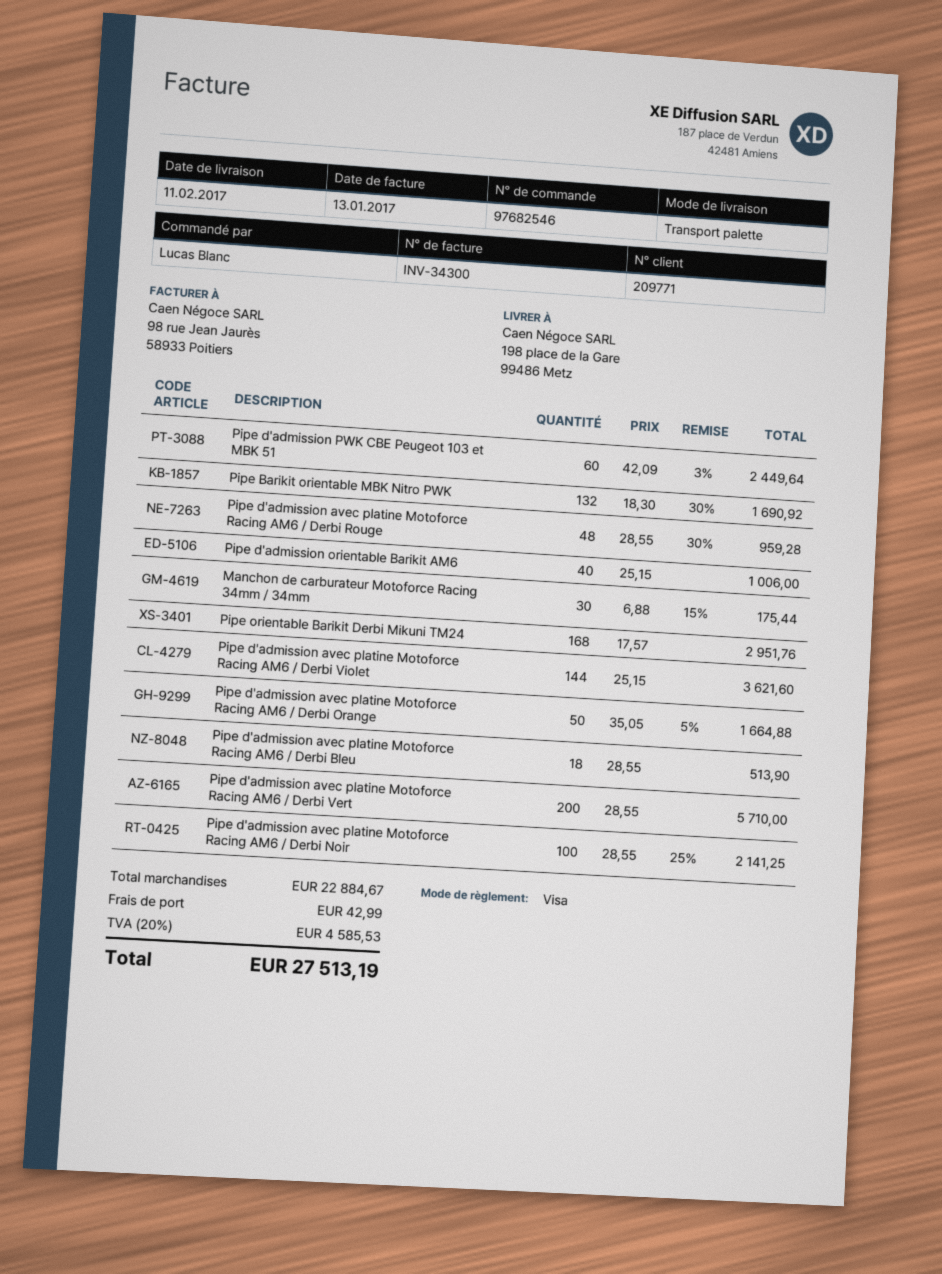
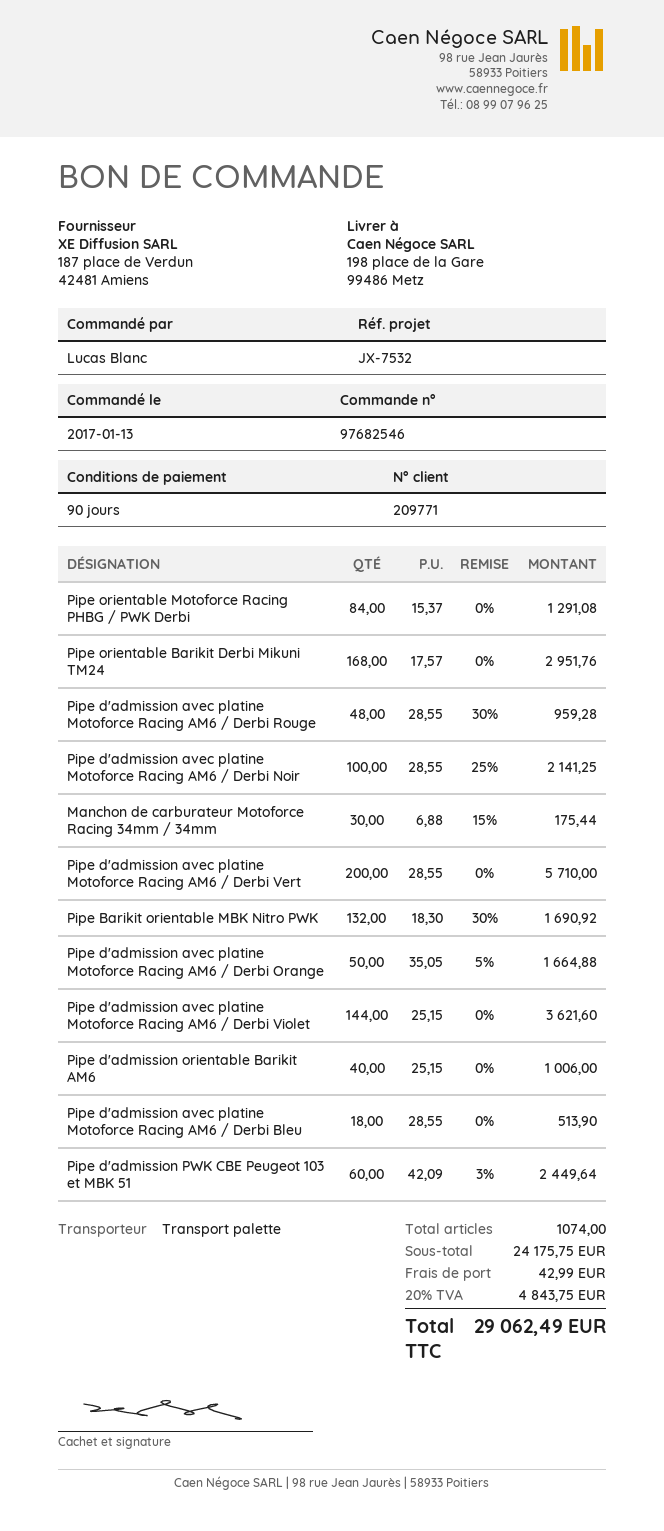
Pipe orientable Motoforce Racing PHBG / PWK Derbi: none -> 84 x 15.37 = 1291.08
subtotal: 22884.67 -> 24175.75
tax: 20% = 4585.53 -> 20% = 4843.75
total: 27513.19 -> 29062.49

